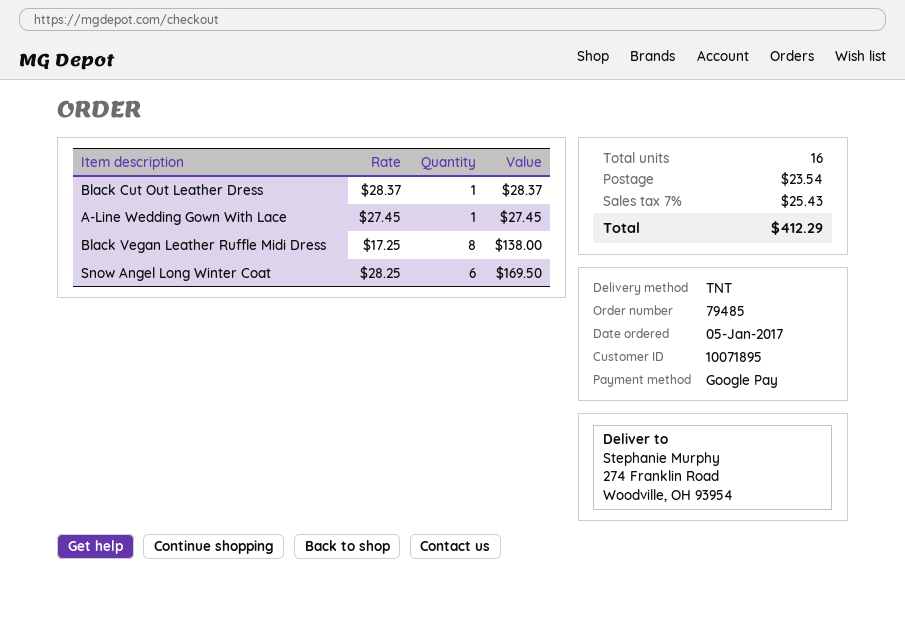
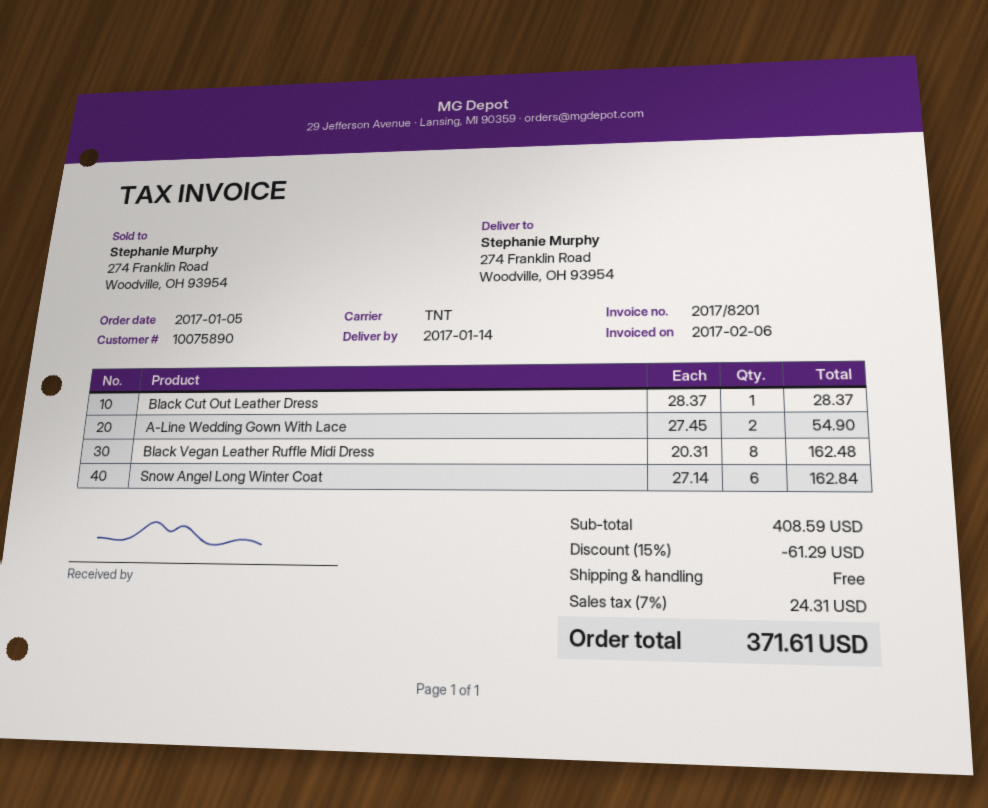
customer number: 10071895 -> 10075890
A-Line Wedding Gown With Lace: 1 x 27.45 = 27.45 -> 2 x 27.45 = 54.90
Black Vegan Leather Ruffle Midi Dress: 8 x 17.25 = 138.00 -> 8 x 20.31 = 162.48
Snow Angel Long Winter Coat: 6 x 28.25 = 169.50 -> 6 x 27.14 = 162.84
discount: none -> 15% = 61.29
shipping: 23.54 -> 0.00
tax: 7% = 25.43 -> 7% = 24.31
total: 412.29 -> 371.61

